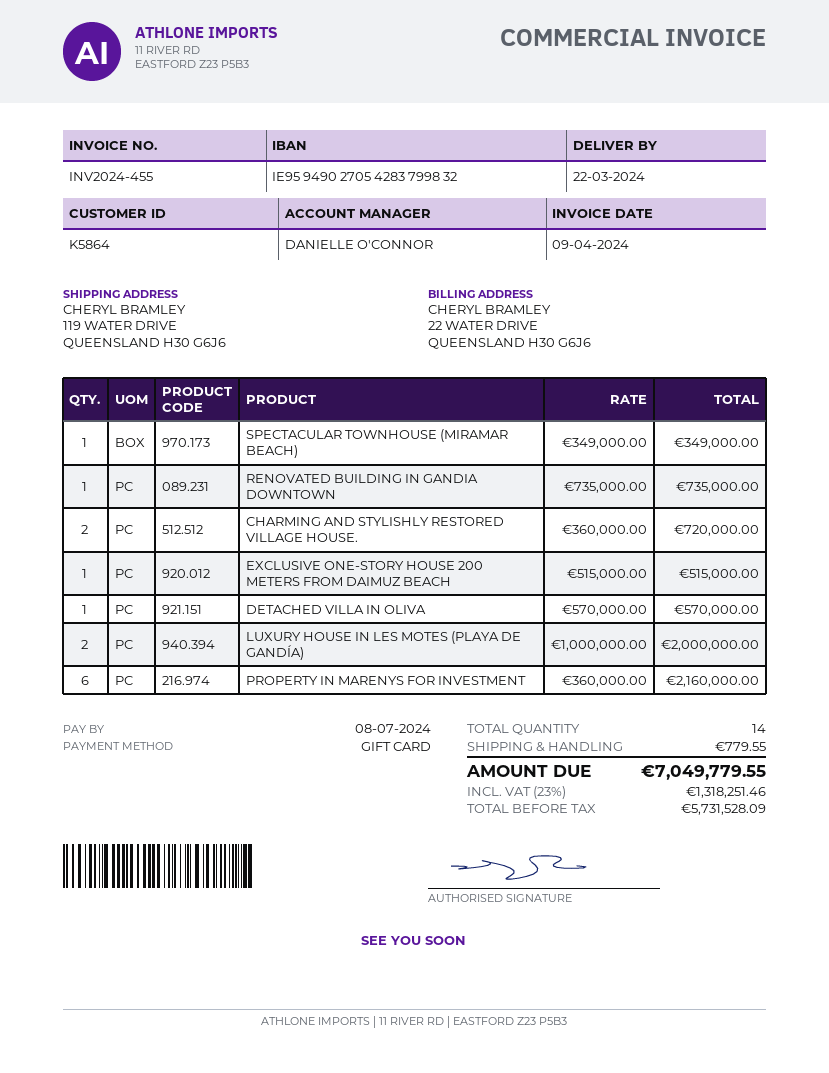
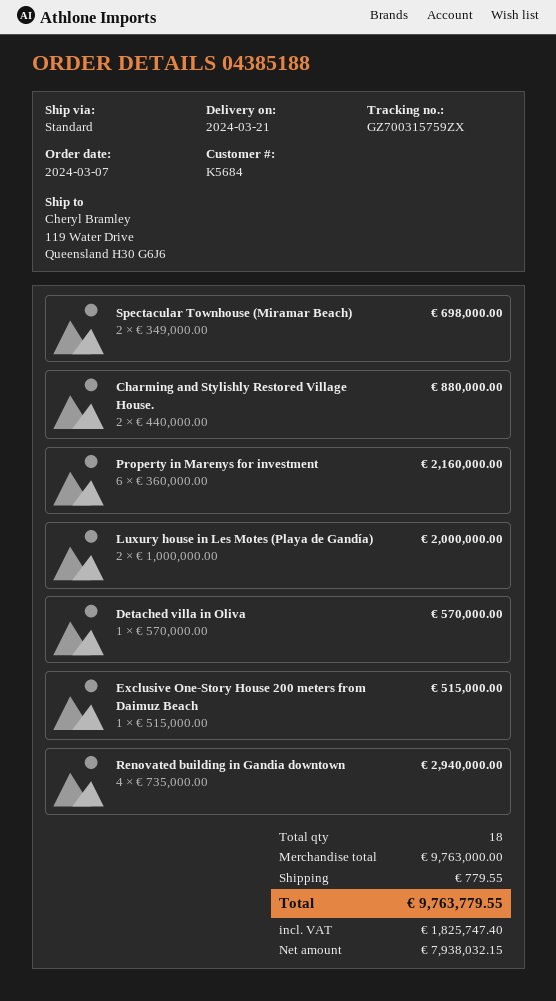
delivery date: 2024-03-22 -> 2024-03-21
customer number: K5864 -> K5684
SPECTACULAR TOWNHOUSE (MIRAMAR BEACH): 1 x 349000.00 = 349000.00 -> 2 x 349000.00 = 698000.00
RENOVATED BUILDING IN GANDIA DOWNTOWN: 1 x 735000.00 = 735000.00 -> 4 x 735000.00 = 2940000.00
CHARMING AND STYLISHLY RESTORED VILLAGE HOUSE.: 2 x 360000.00 = 720000.00 -> 2 x 440000.00 = 880000.00
total quantity: 14 -> 18
net: 5731528.09 -> 7938032.15
tax: 1318251.46 -> 1825747.40
total: 7049779.55 -> 9763779.55

